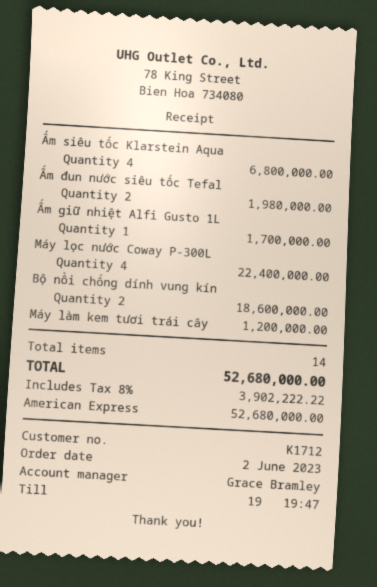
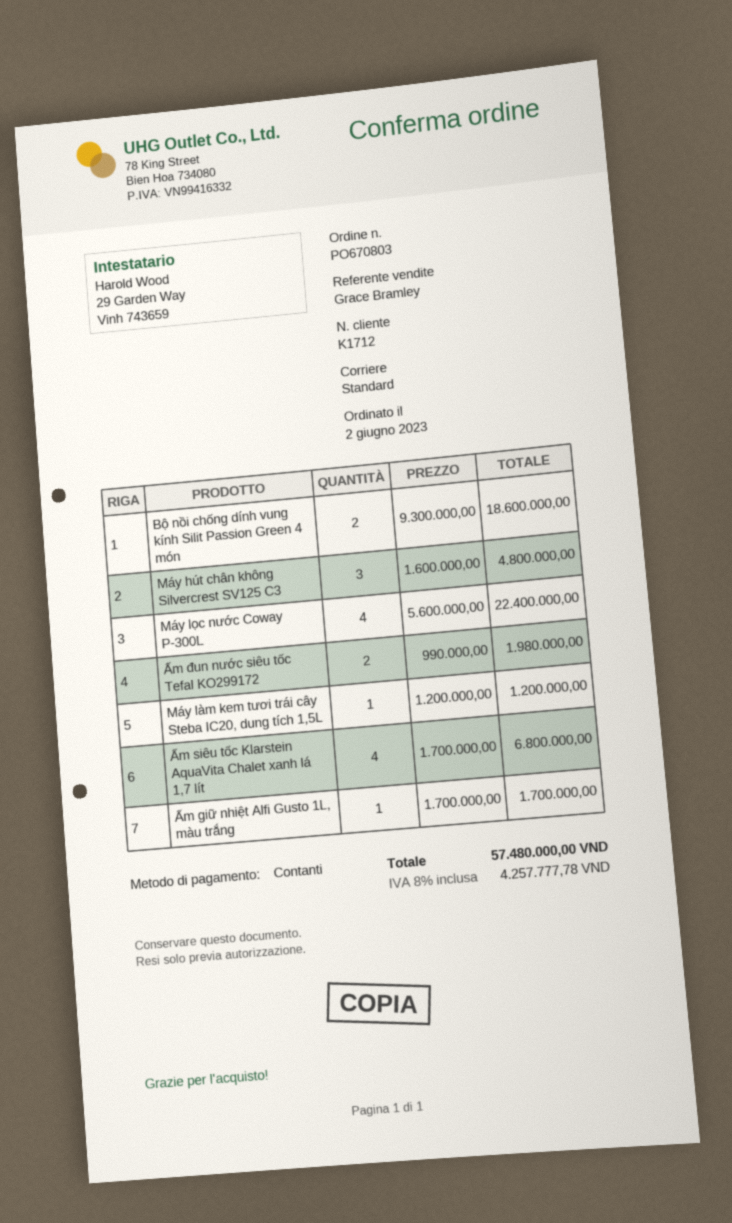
payment method: American Express -> cash
Máy hút chân không Silvercrest SV125 C3: none -> 3 for 4800000.00
tax: 8% = 3902222.22 -> 8% = 4257777.78
total: 52680000.00 -> 57480000.00

